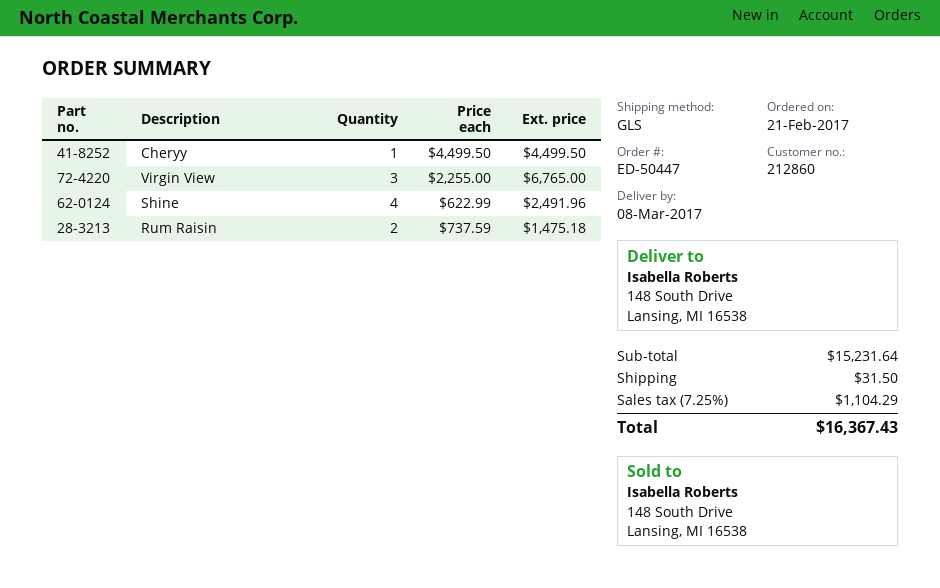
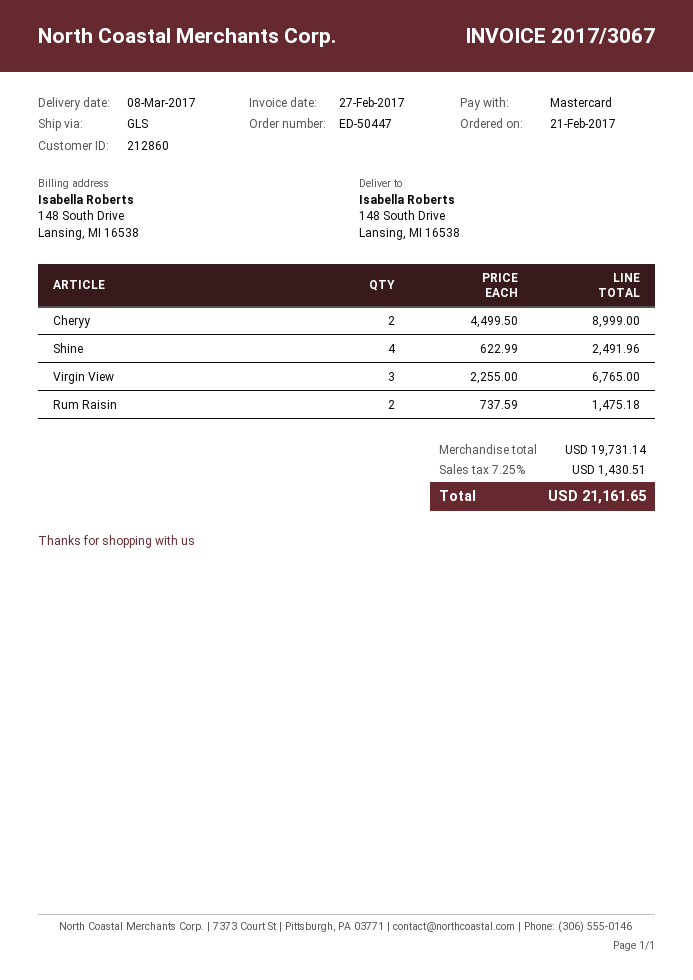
Cheryy: 1 x 4499.50 = 4499.50 -> 2 x 4499.50 = 8999.00
subtotal: 15231.64 -> 19731.14
shipping: 31.50 -> none
tax: 7.25% = 1104.29 -> 7.25% = 1430.51
total: 16367.43 -> 21161.65

